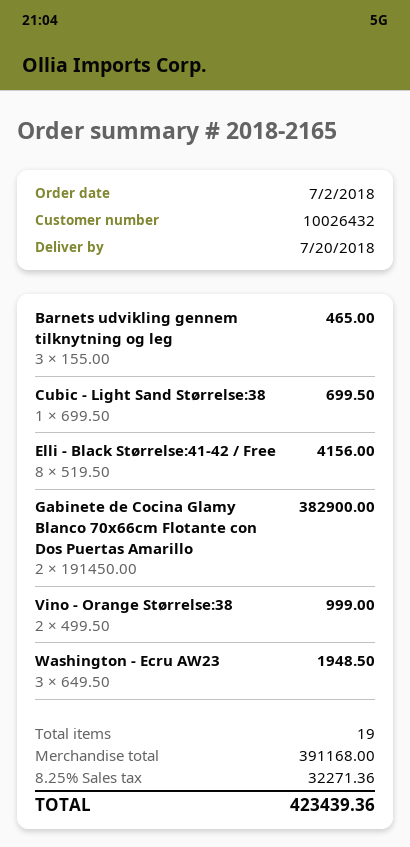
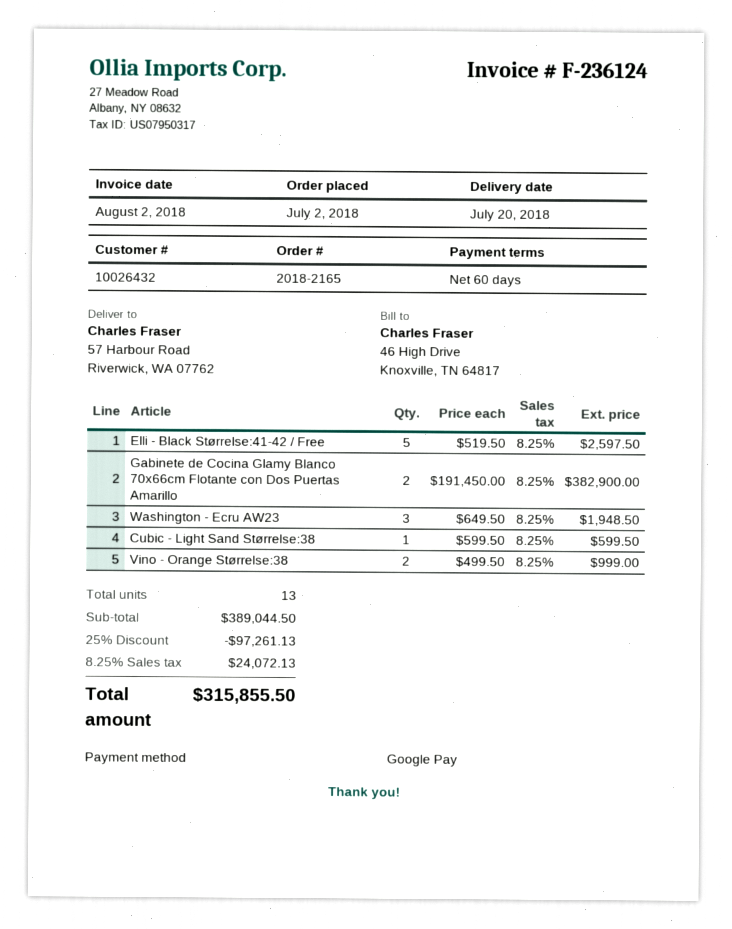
Barnets udvikling gennem tilknytning og leg: 3 x 155.00 = 465.00 -> none
Cubic - Light Sand Størrelse:38: 1 x 699.50 = 699.50 -> 1 x 599.50 = 599.50
Elli - Black Størrelse:41-42 / Free: 8 x 519.50 = 4156.00 -> 5 x 519.50 = 2597.50
total quantity: 19 -> 13
subtotal: 391168.00 -> 389044.50
discount: none -> 25% = 97261.13
tax: 8.25% = 32271.36 -> 8.25% = 24072.13
total: 423439.36 -> 315855.50

